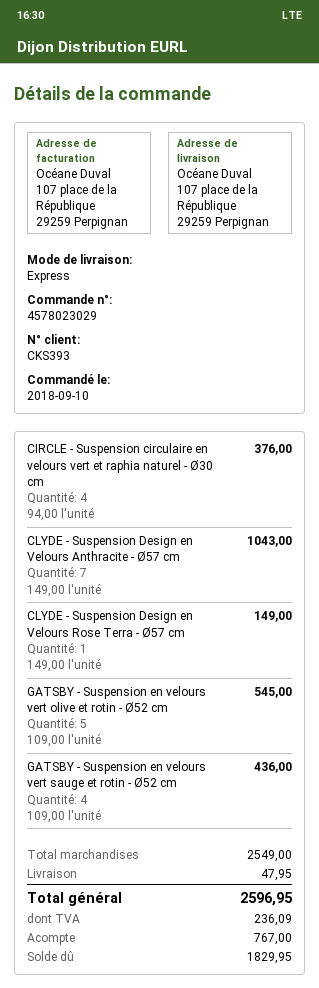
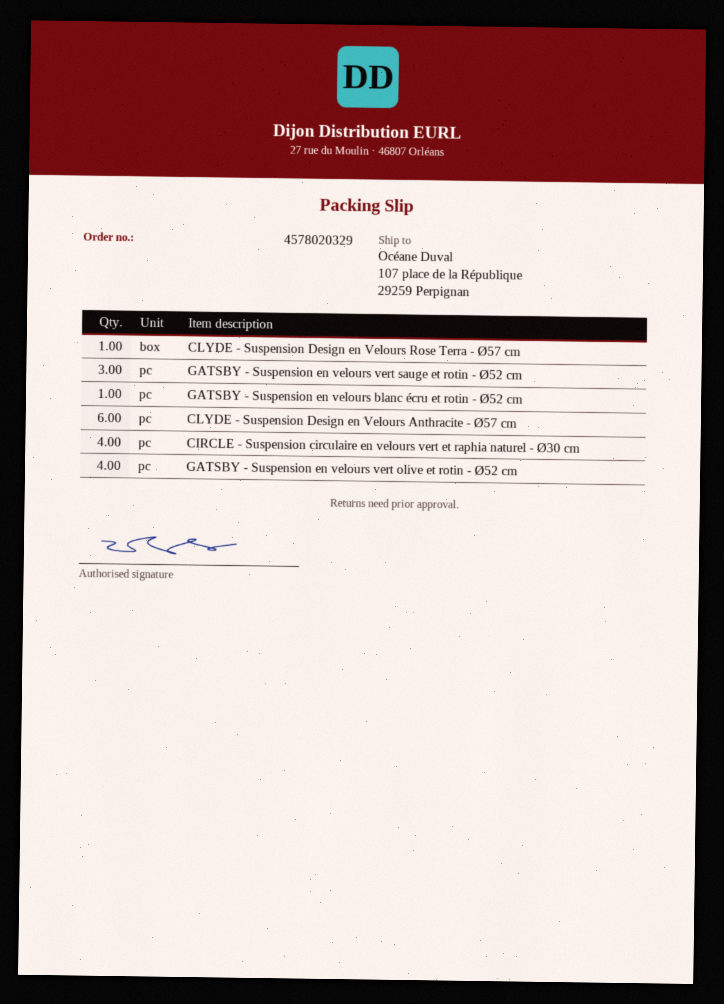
order number: 4578023029 -> 4578020329
CLYDE - Suspension Design en Velours Anthracite - Ø57 cm: 7 -> 6
GATSBY - Suspension en velours vert olive et rotin - Ø52 cm: 5 -> 4
GATSBY - Suspension en velours vert sauge et rotin - Ø52 cm: 4 -> 3
GATSBY - Suspension en velours blanc écru et rotin - Ø52 cm: none -> 1

